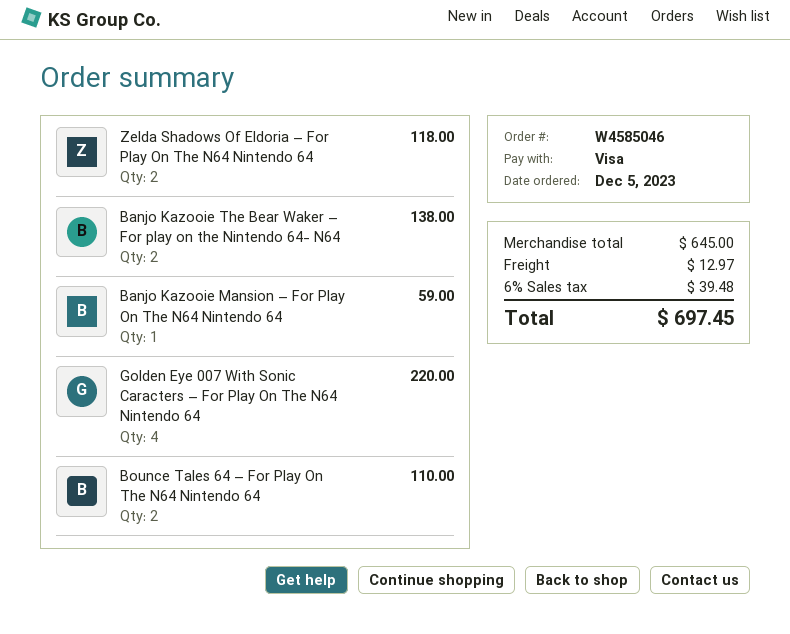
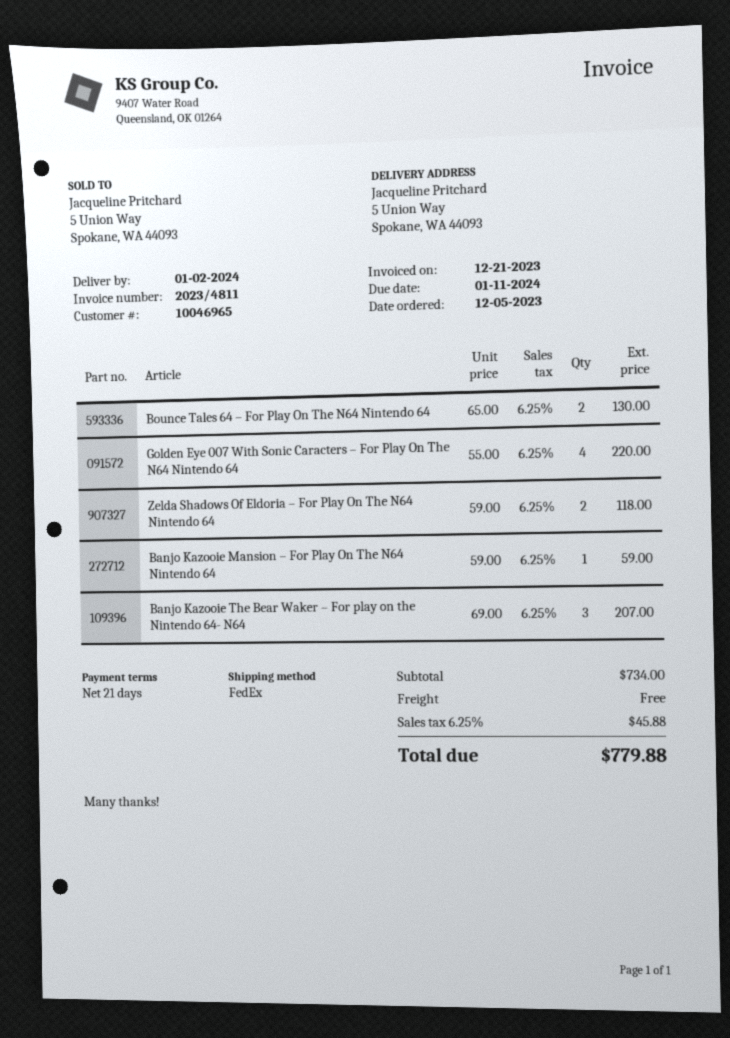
Banjo Kazooie The Bear Waker – For play on the Nintendo 64- N64: 2 for 138.00 -> 3 for 207.00
Bounce Tales 64 – For Play On The N64 Nintendo 64: 2 for 110.00 -> 2 for 130.00
subtotal: 645.00 -> 734.00
shipping: 12.97 -> 0.00
tax: 6% = 39.48 -> 6.25% = 45.88
total: 697.45 -> 779.88

